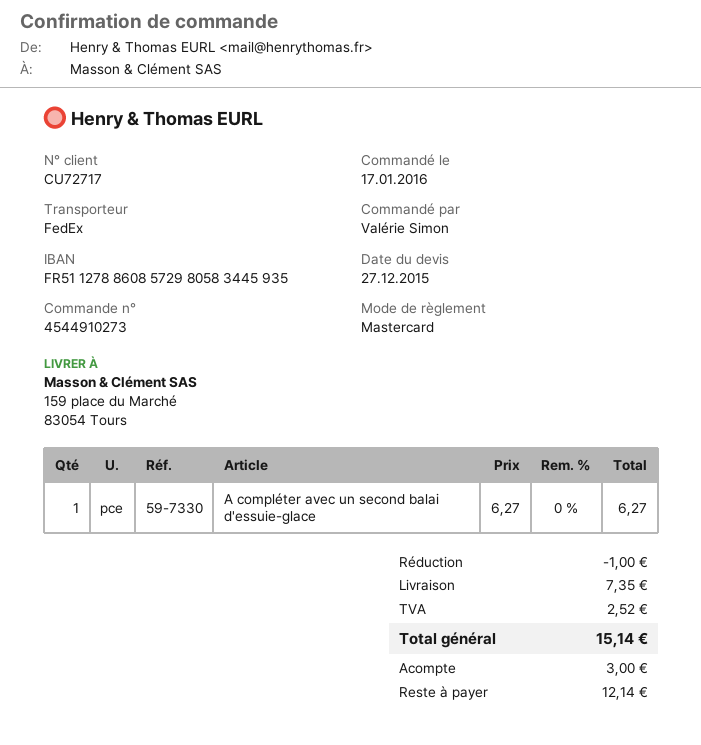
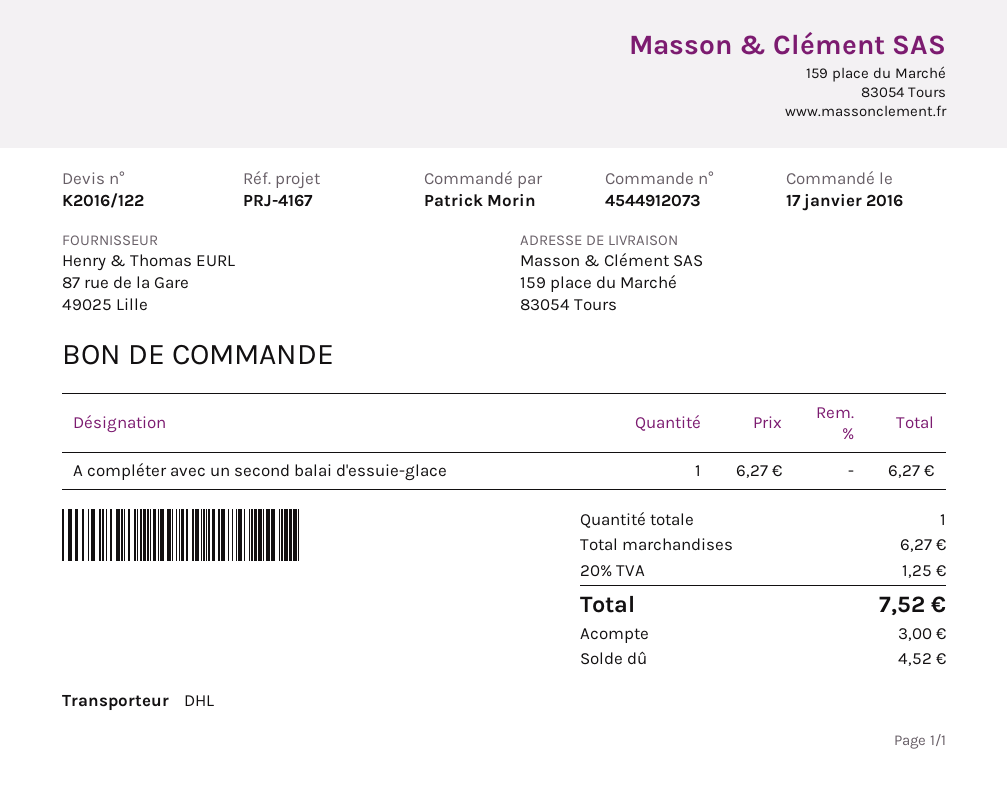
order number: 4544910273 -> 4544912073
ordered by: Valérie Simon -> Patrick Morin
shipping method: FedEx -> DHL
discount: 1.00 -> none
shipping: 7.35 -> none
tax: 2.52 -> 1.25
total: 15.14 -> 7.52
balance: 12.14 -> 4.52

